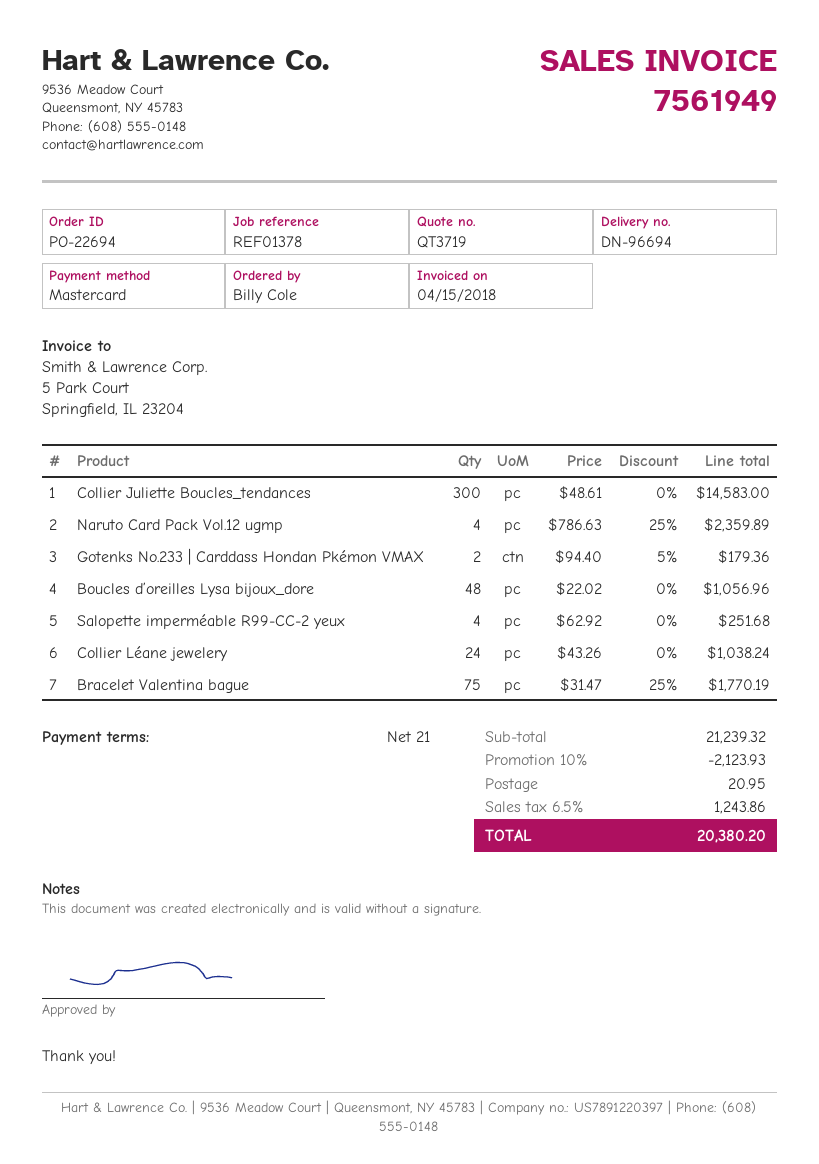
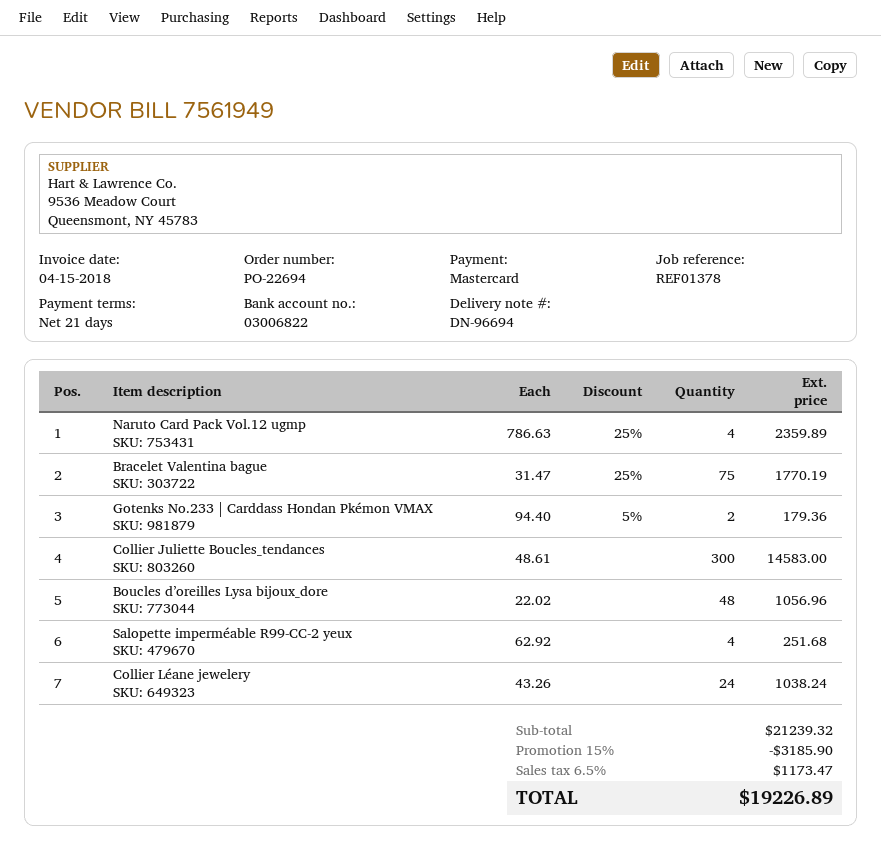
discount: 10% = 2123.93 -> 15% = 3185.90
shipping: 20.95 -> none
tax: 6.5% = 1243.86 -> 6.5% = 1173.47
total: 20380.20 -> 19226.89

